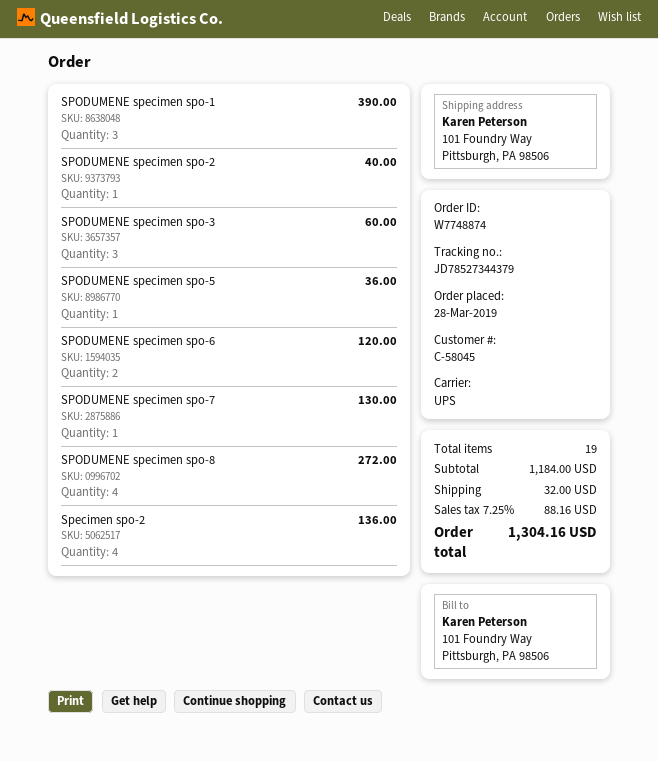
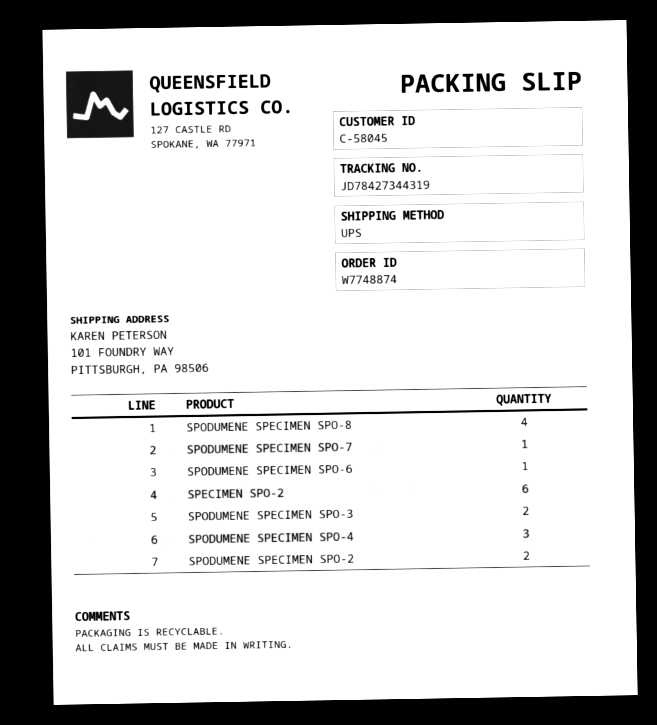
tracking number: JD78527344379 -> JD78427344319
SPODUMENE specimen spo-1: 3 -> none
SPODUMENE specimen spo-2: 1 -> 2
SPODUMENE specimen spo-3: 3 -> 2
SPODUMENE specimen spo-5: 1 -> none
SPODUMENE specimen spo-6: 2 -> 1
Specimen spo-2: 4 -> 6
SPODUMENE SPECIMEN SPO-4: none -> 3

